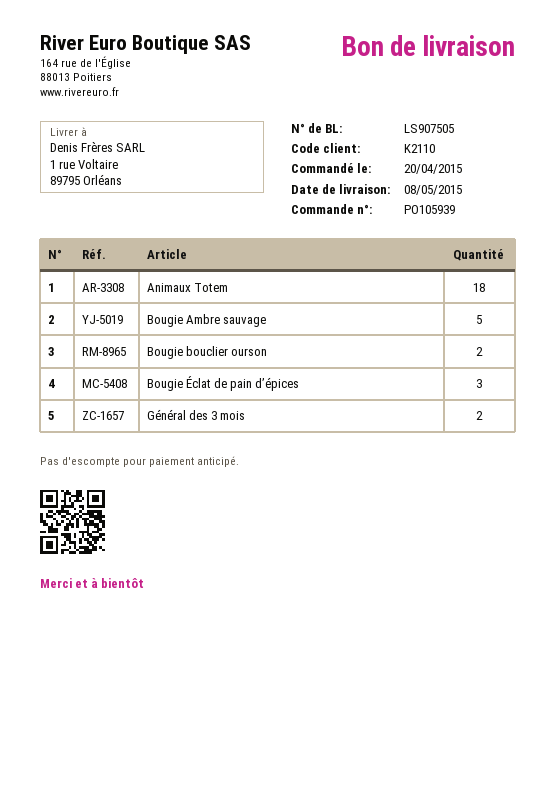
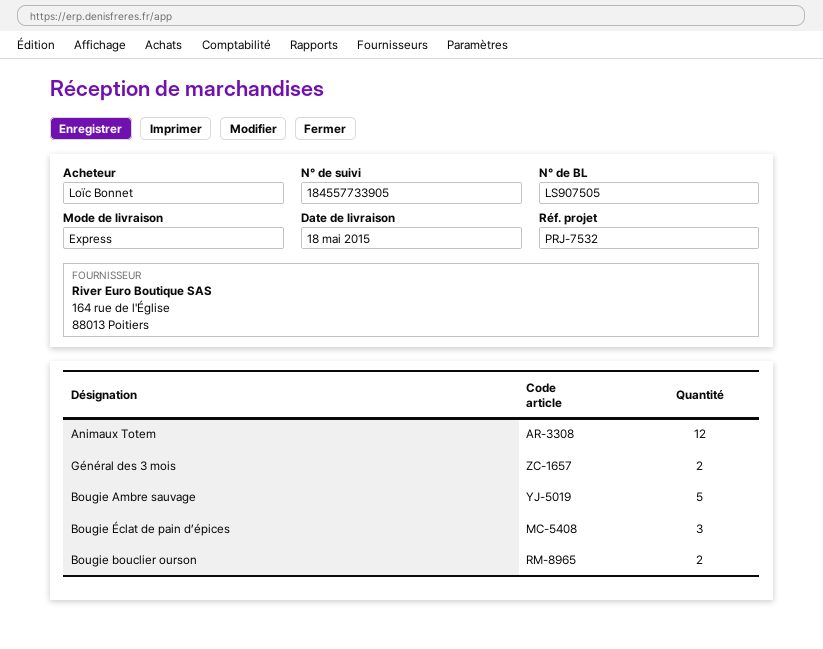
delivery date: 2015-05-08 -> 2015-05-18
Animaux Totem: 18 -> 12

